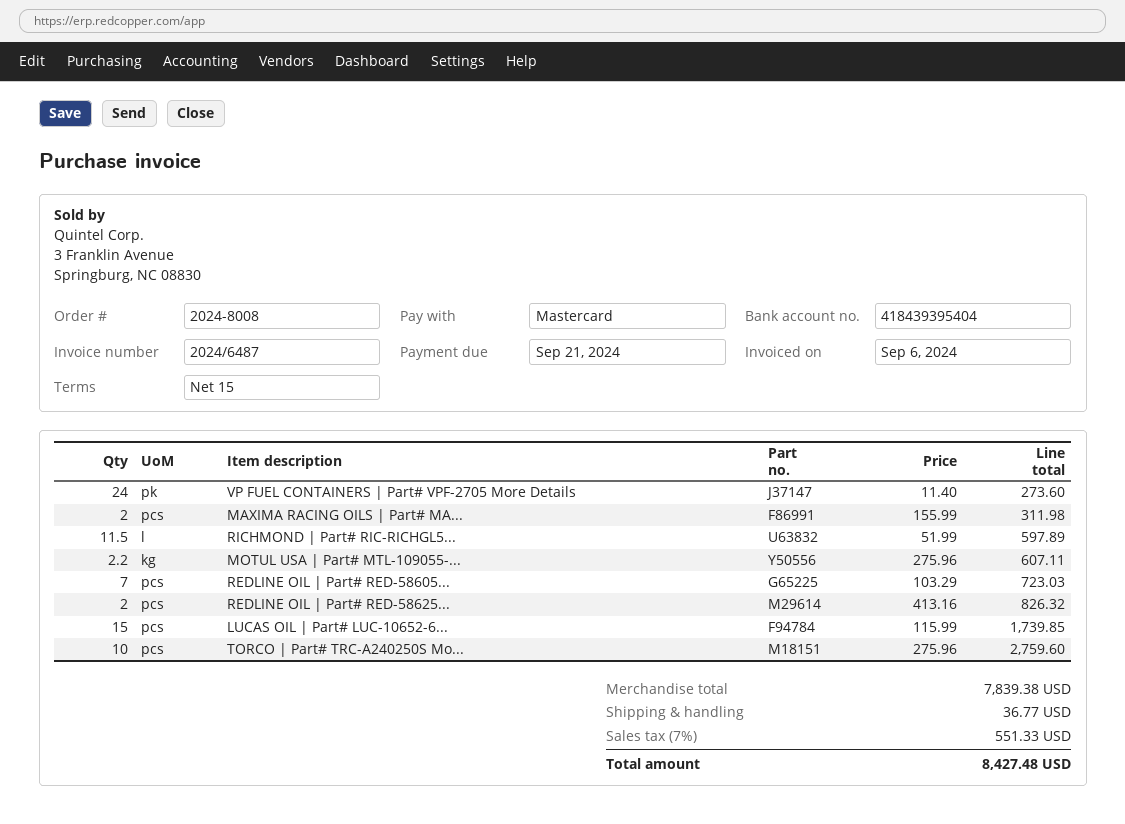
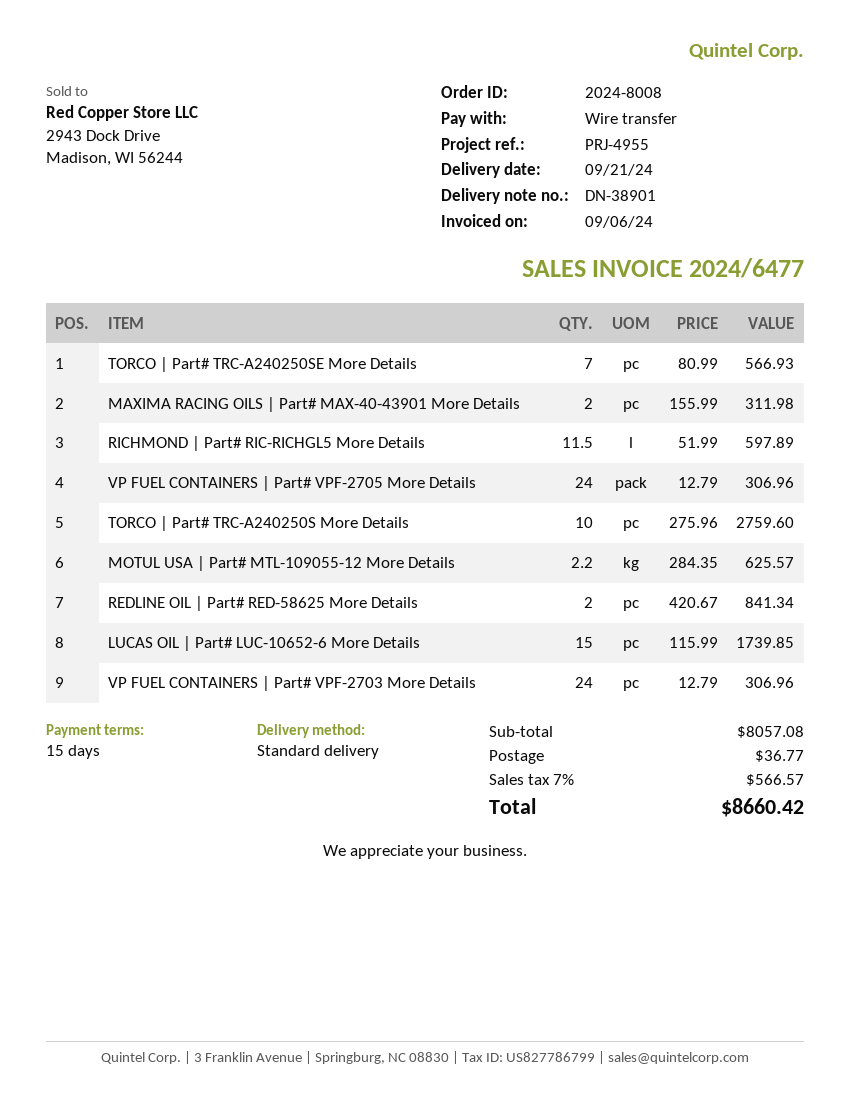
invoice number: 2024/6487 -> 2024/6477
payment method: Mastercard -> bank transfer
VP FUEL CONTAINERS | Part# VPF-2705 More Details: 24 x 11.40 = 273.60 -> 24 x 12.79 = 306.96
MOTUL USA | Part# MTL-109055-...: 2.2 x 275.96 = 607.11 -> 2.2 x 284.35 = 625.57
REDLINE OIL | Part# RED-58605...: 7 x 103.29 = 723.03 -> none
REDLINE OIL | Part# RED-58625...: 2 x 413.16 = 826.32 -> 2 x 420.67 = 841.34
TORCO | Part# TRC-A240250SE More Details: none -> 7 x 80.99 = 566.93
VP FUEL CONTAINERS | Part# VPF-2703 More Details: none -> 24 x 12.79 = 306.96
subtotal: 7839.38 -> 8057.08
tax: 7% = 551.33 -> 7% = 566.57
total: 8427.48 -> 8660.42

